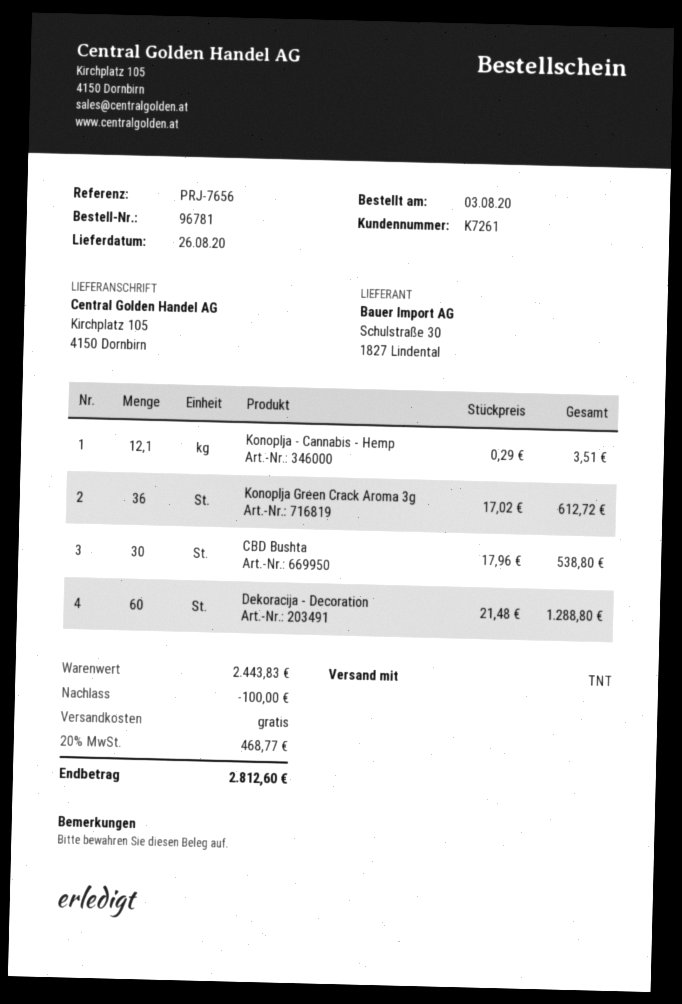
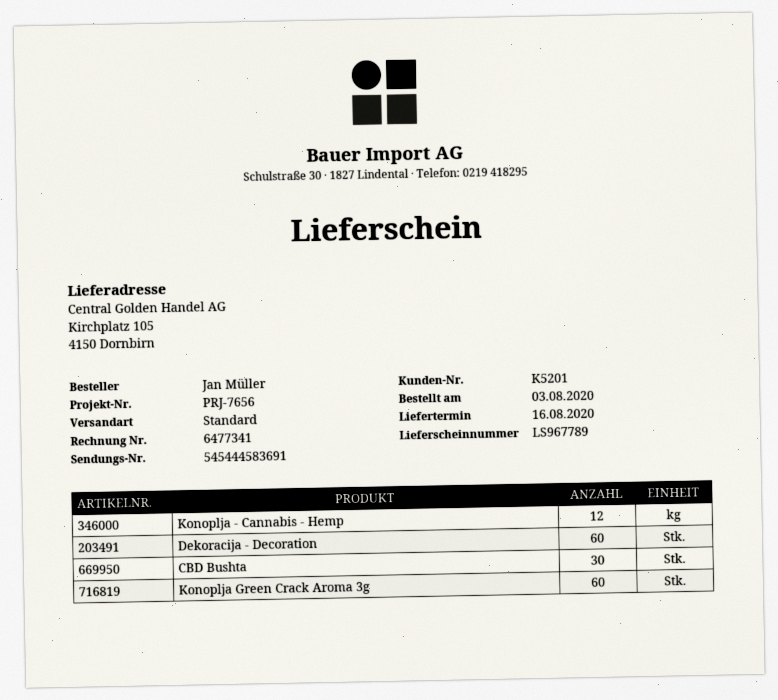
delivery date: 2020-08-26 -> 2020-08-16
customer number: K7261 -> K5201
shipping method: TNT -> standard
Konoplja - Cannabis - Hemp: 12.1 -> 12
Konoplja Green Crack Aroma 3g: 36 -> 60

